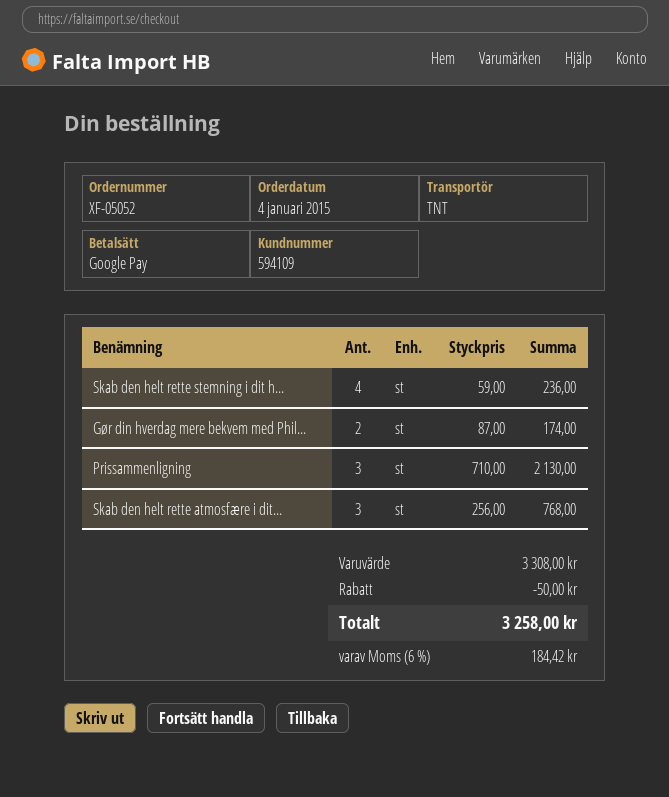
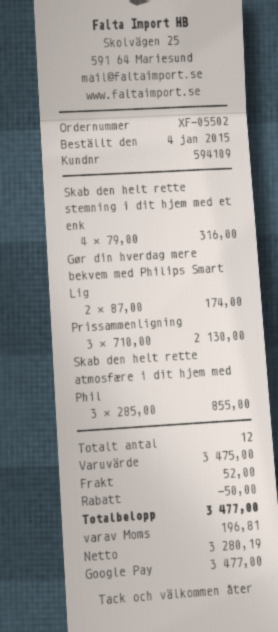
order number: XF-05052 -> XF-05502
Skab den helt rette stemning i dit h...: 4 x 59.00 = 236.00 -> 4 x 79.00 = 316.00
Skab den helt rette atmosfære i dit...: 3 x 256.00 = 768.00 -> 3 x 285.00 = 855.00
subtotal: 3308.00 -> 3475.00
shipping: none -> 52.00
tax: 184.42 -> 196.81
total: 3258.00 -> 3477.00

